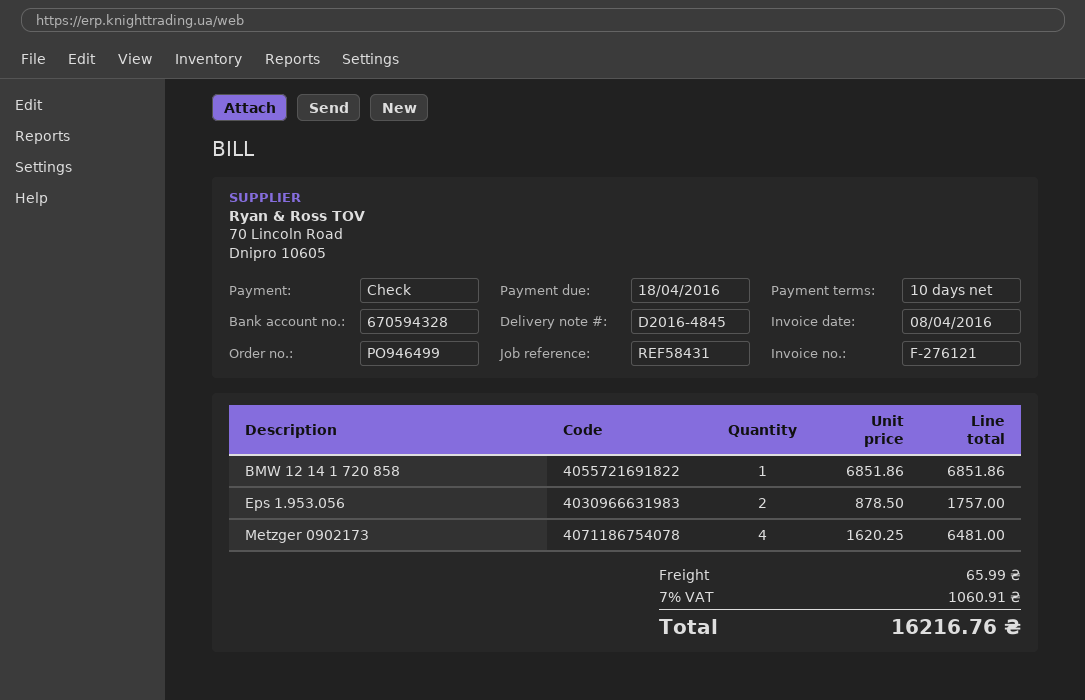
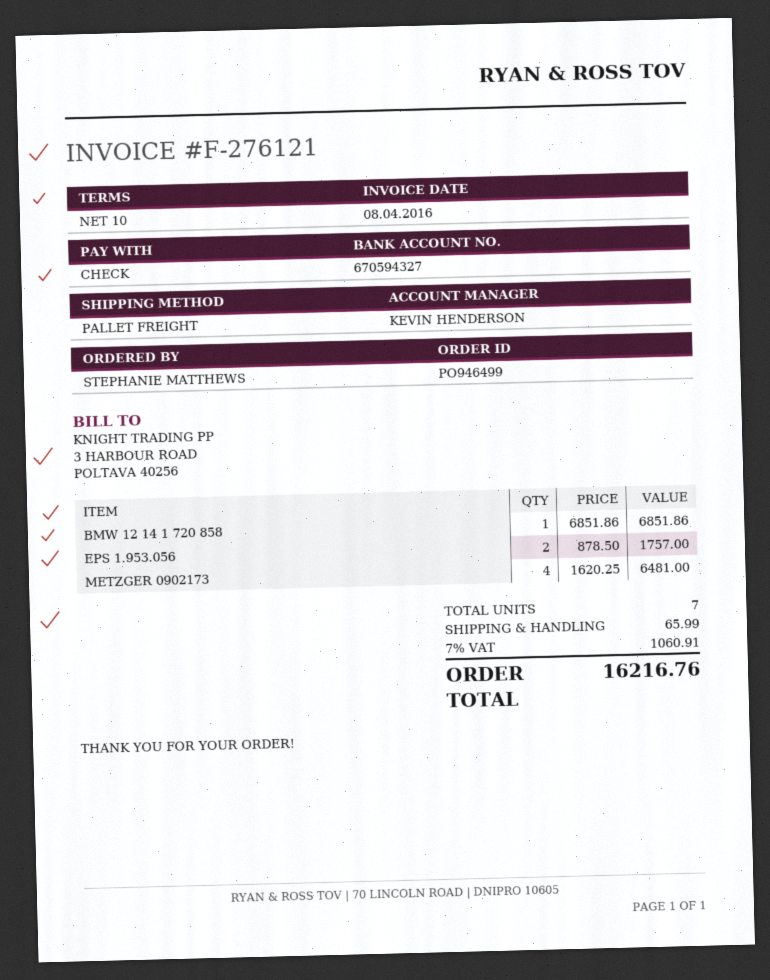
bank account: 670594328 -> 670594327

